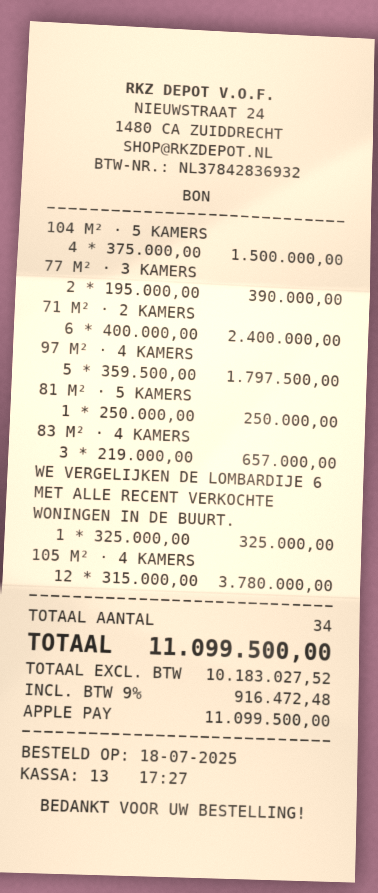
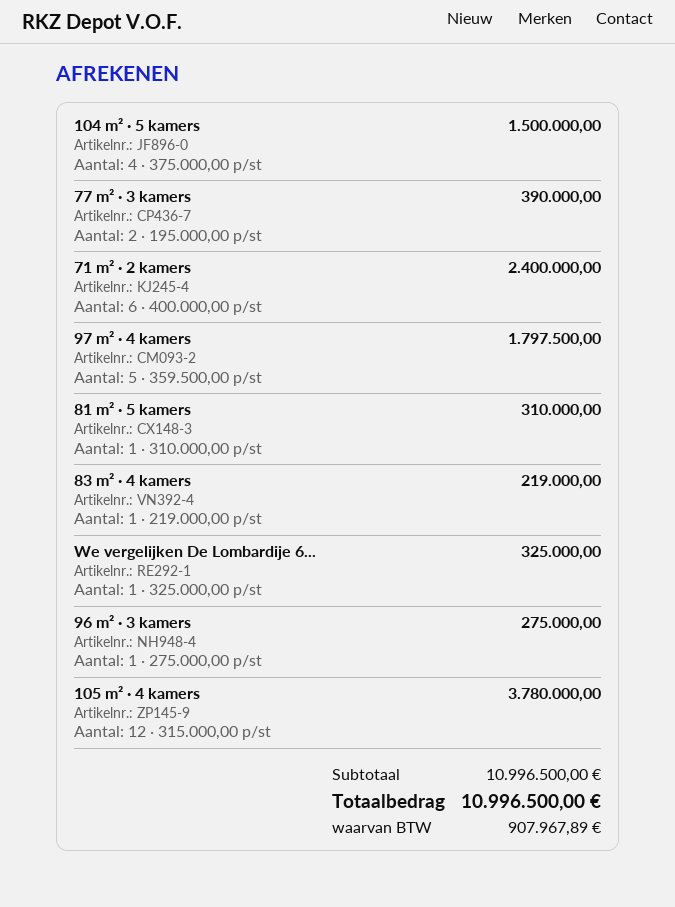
81 M² · 5 KAMERS: 1 x 250000.00 = 250000.00 -> 1 x 310000.00 = 310000.00
83 M² · 4 KAMERS: 3 x 219000.00 = 657000.00 -> 1 x 219000.00 = 219000.00
96 m² · 3 kamers: none -> 1 x 275000.00 = 275000.00
tax: 916472.48 -> 907967.89
total: 11099500.00 -> 10996500.00

